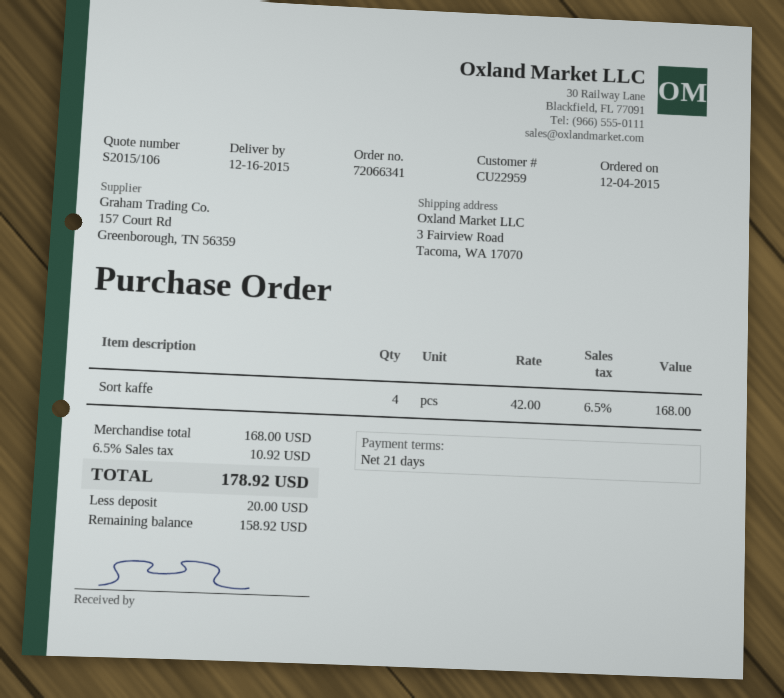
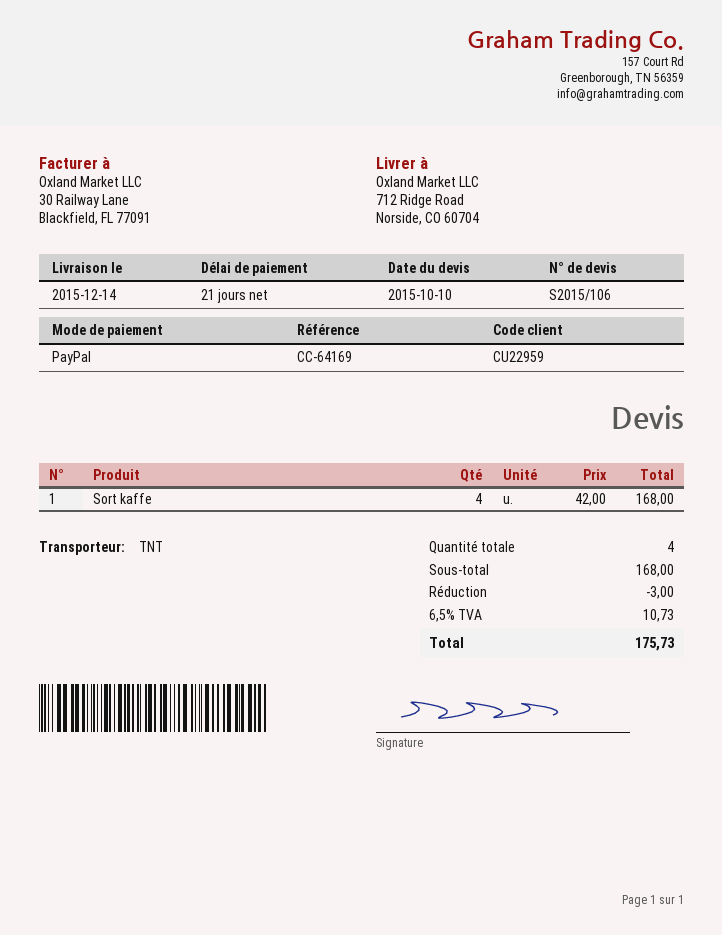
delivery date: 2015-12-16 -> 2015-12-14
ship to: 3 Fairview Road, Tacoma, WA 17070 -> 712 Ridge Road, Norside, CO 60704
discount: none -> 3.00
tax: 6.5% = 10.92 -> 6.5% = 10.73
total: 178.92 -> 175.73

